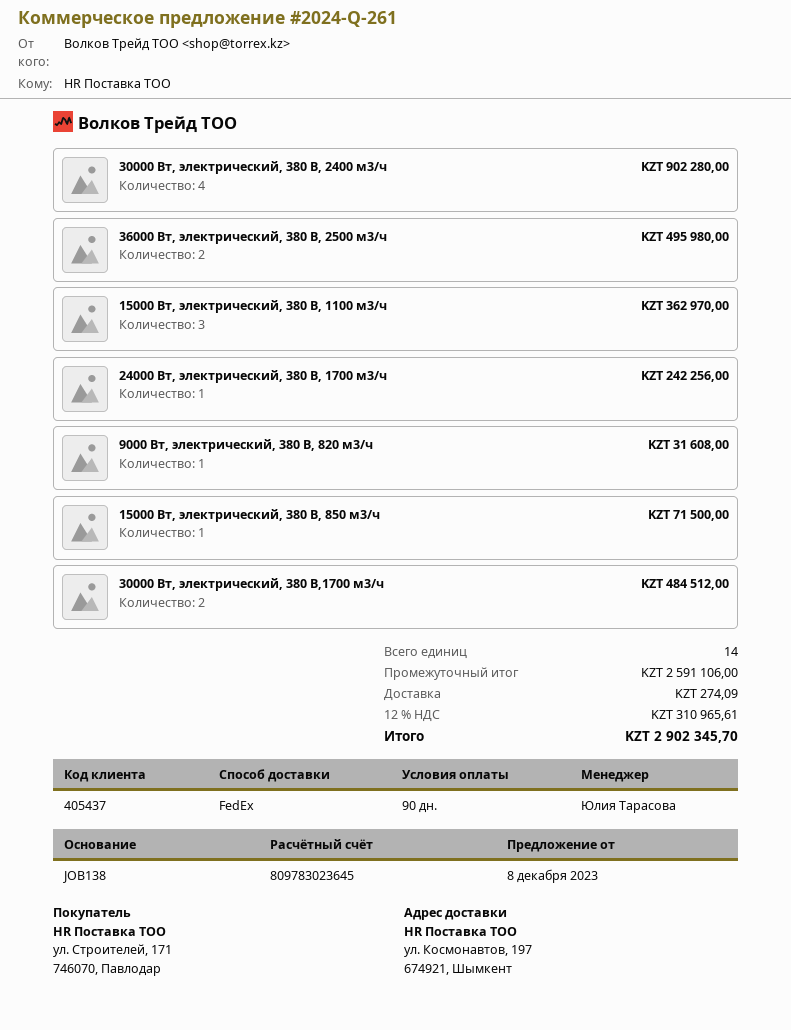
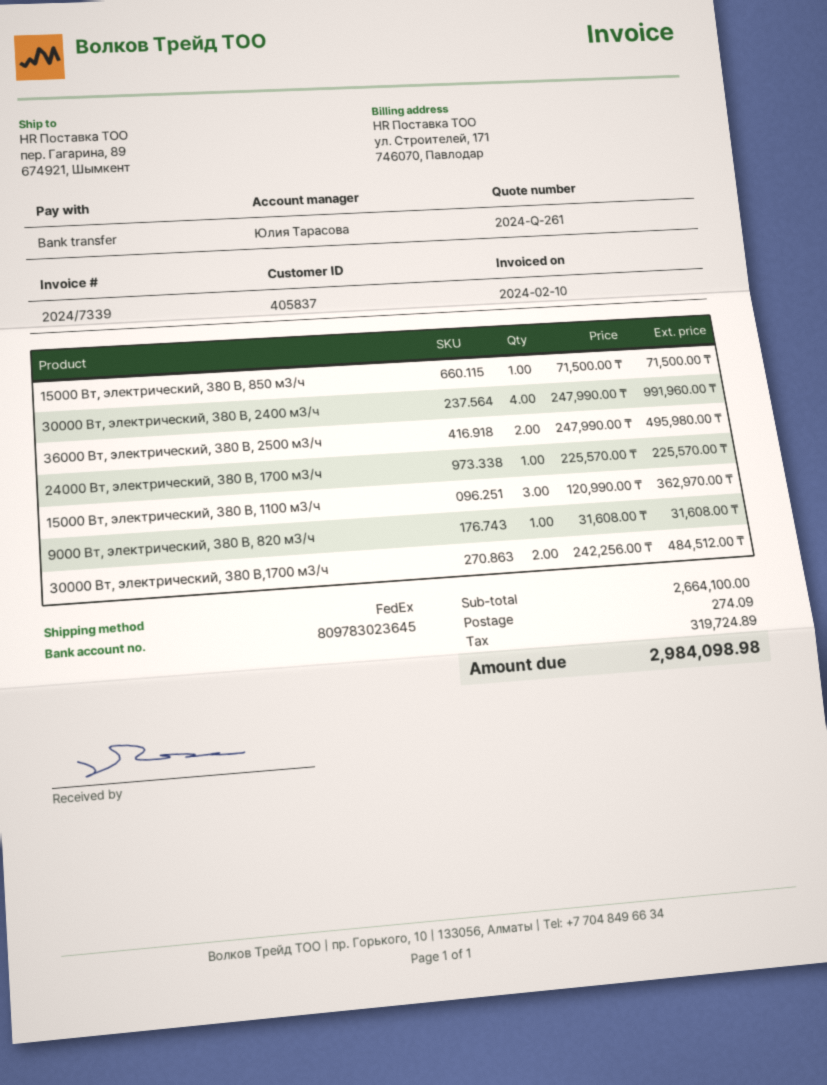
customer number: 405437 -> 405837
ship to: ул. Космонавтов, 197, 674921, Шымкент -> пер. Гагарина, 89, 674921, Шымкент
30000 Вт, электрический, 380 В, 2400 м3/ч: 4 for 902280.00 -> 4 for 991960.00
24000 Вт, электрический, 380 В, 1700 м3/ч: 1 for 242256.00 -> 1 for 225570.00
subtotal: 2591106.00 -> 2664100.00
tax: 310965.61 -> 319724.89
total: 2902345.70 -> 2984098.98

